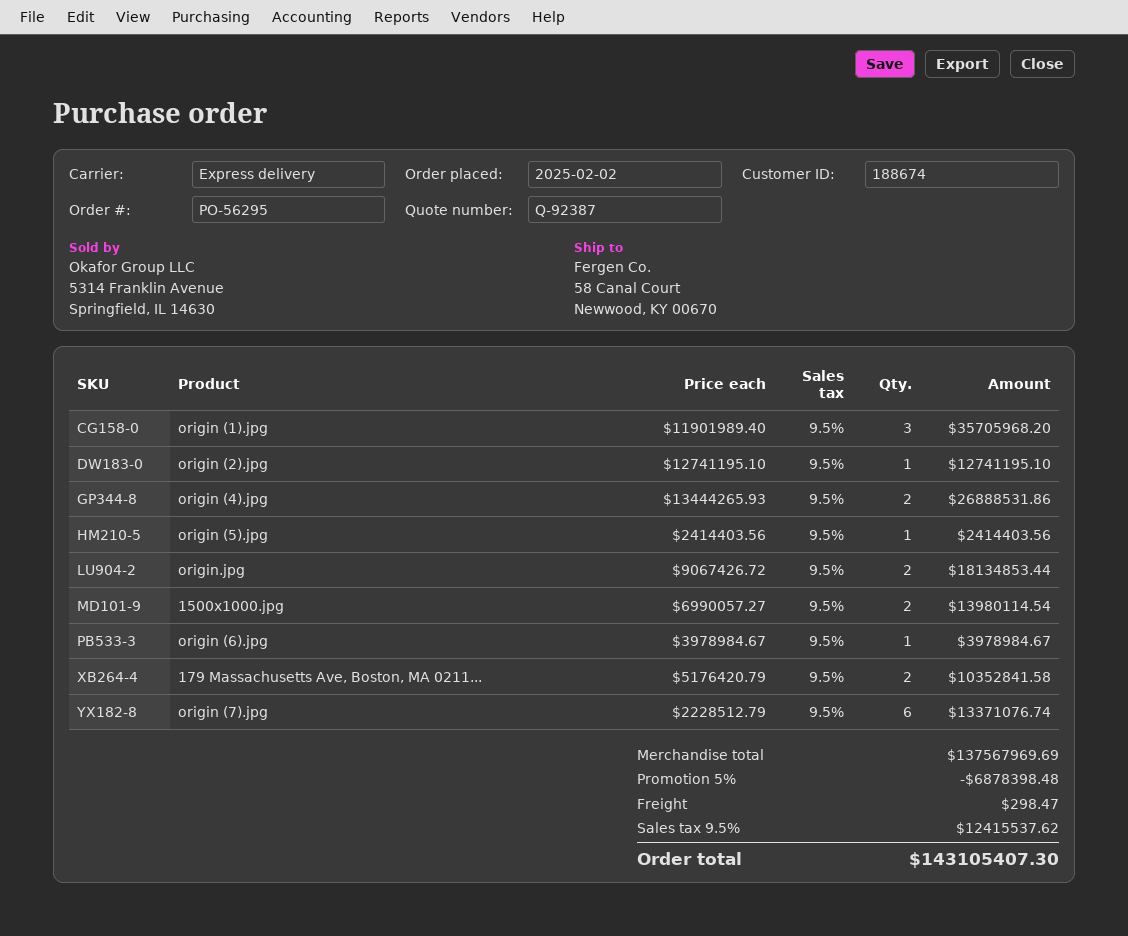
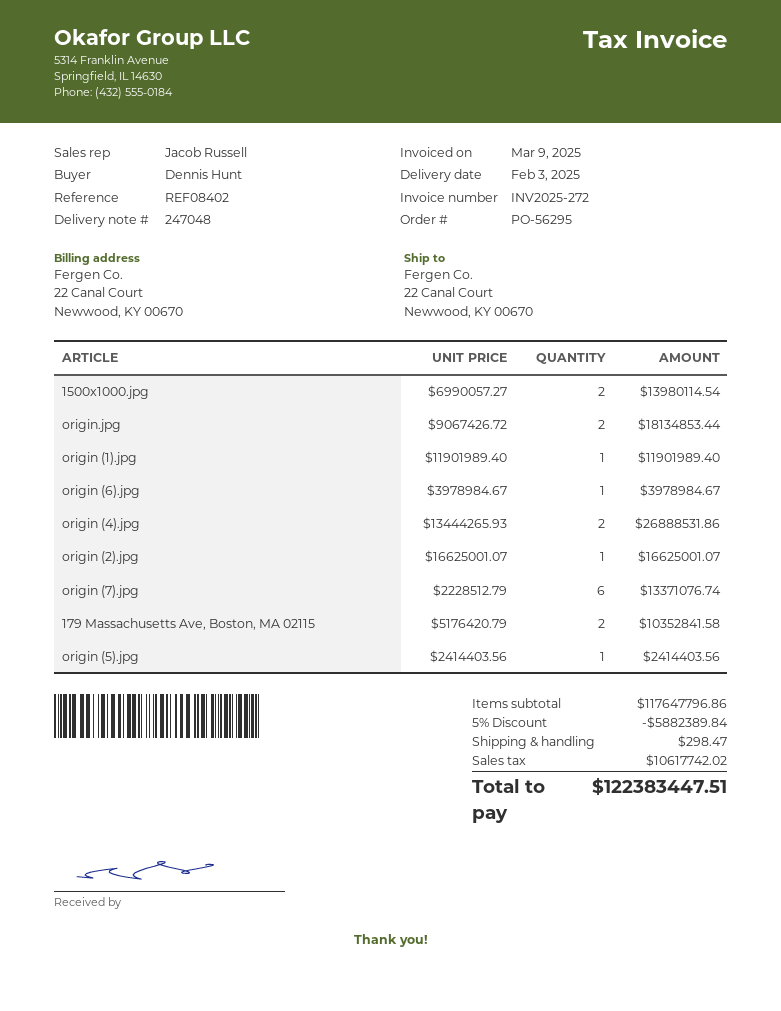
ship to: 58 Canal Court, Newwood, KY 00670 -> 22 Canal Court, Newwood, KY 00670
origin (1).jpg: 3 x 11901989.40 = 35705968.20 -> 1 x 11901989.40 = 11901989.40
origin (2).jpg: 1 x 12741195.10 = 12741195.10 -> 1 x 16625001.07 = 16625001.07
subtotal: 137567969.69 -> 117647796.86
discount: 5% = 6878398.48 -> 5% = 5882389.84
tax: 12415537.62 -> 10617742.02
total: 143105407.30 -> 122383447.51

